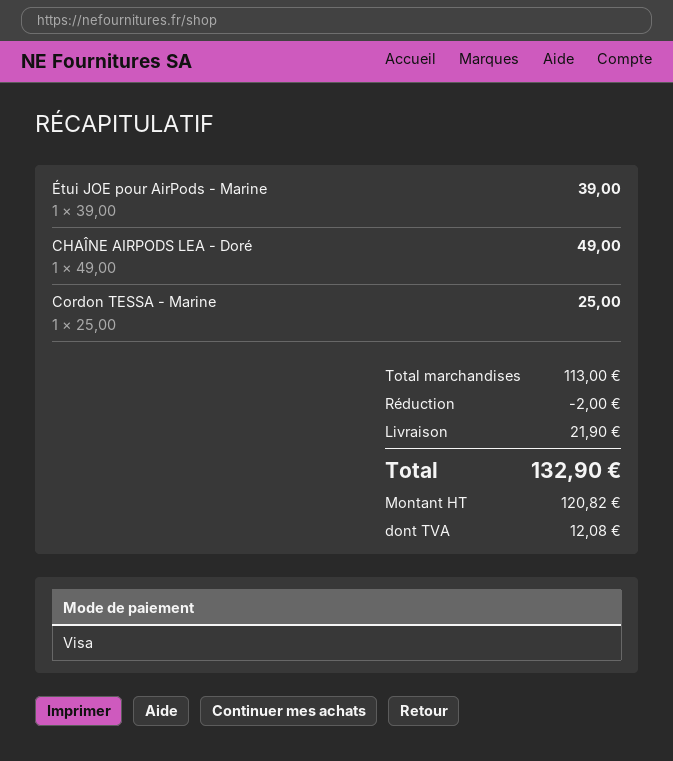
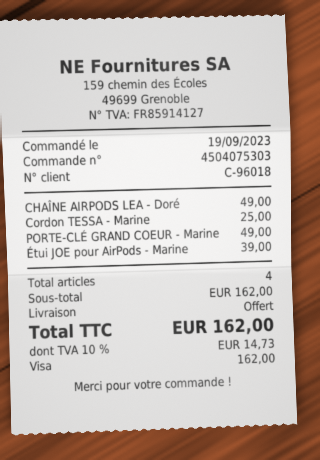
PORTE-CLÉ GRAND COEUR - Marine: none -> 1 x 49.00 = 49.00
subtotal: 113.00 -> 162.00
discount: 2.00 -> none
shipping: 21.90 -> 0.00
tax: 12.08 -> 14.73
total: 132.90 -> 162.00

